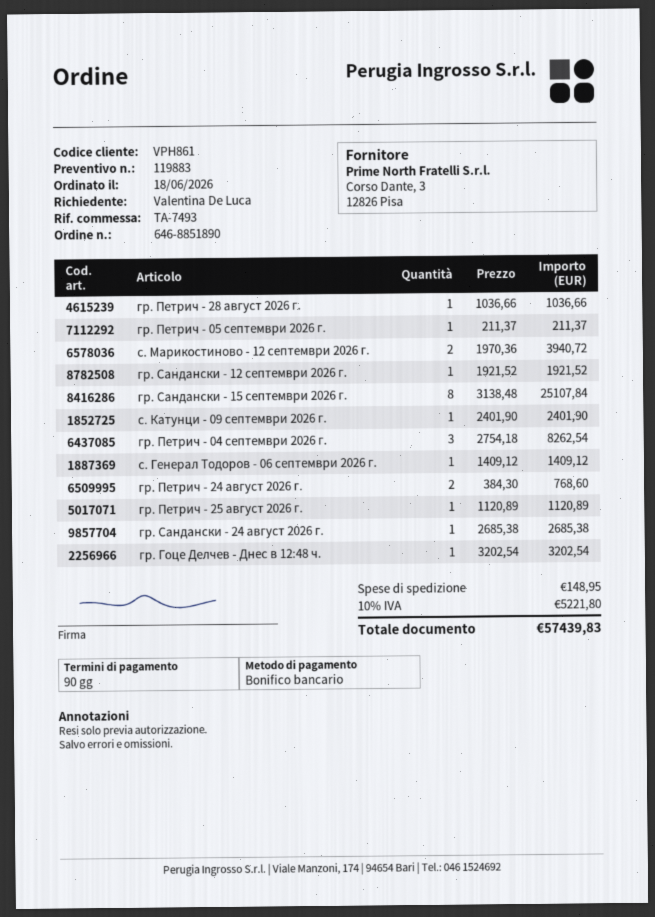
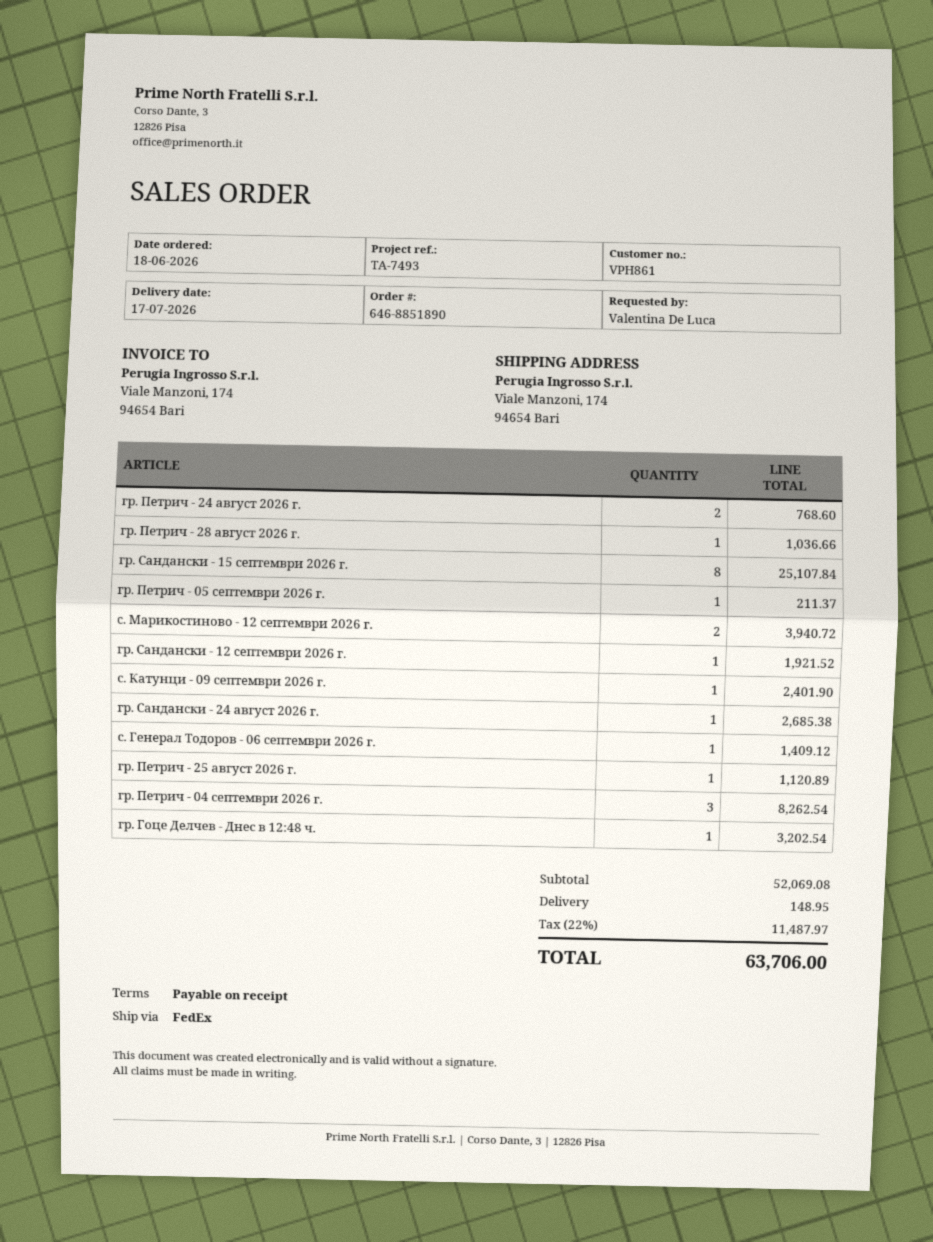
payment terms: 90 days -> on receipt
tax: 10% = 5221.80 -> 22% = 11487.97
total: 57439.83 -> 63706.00

